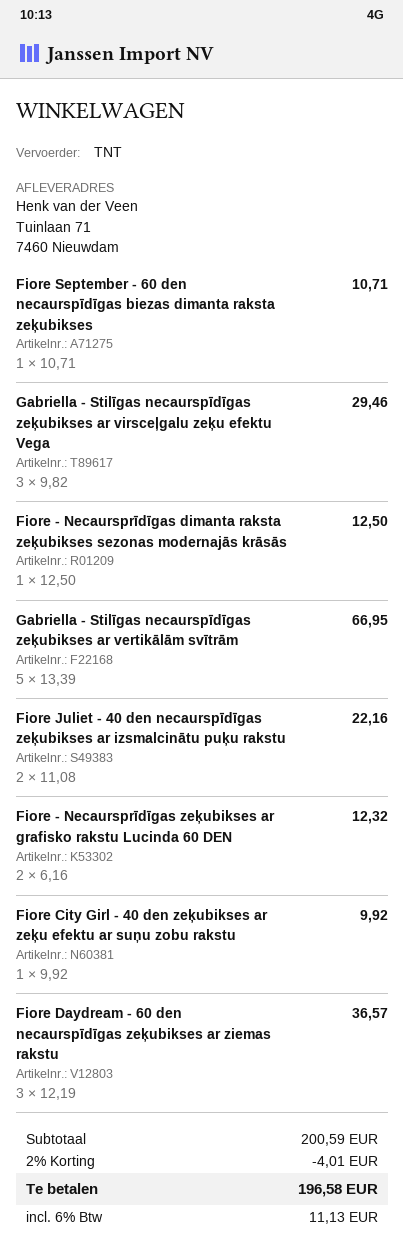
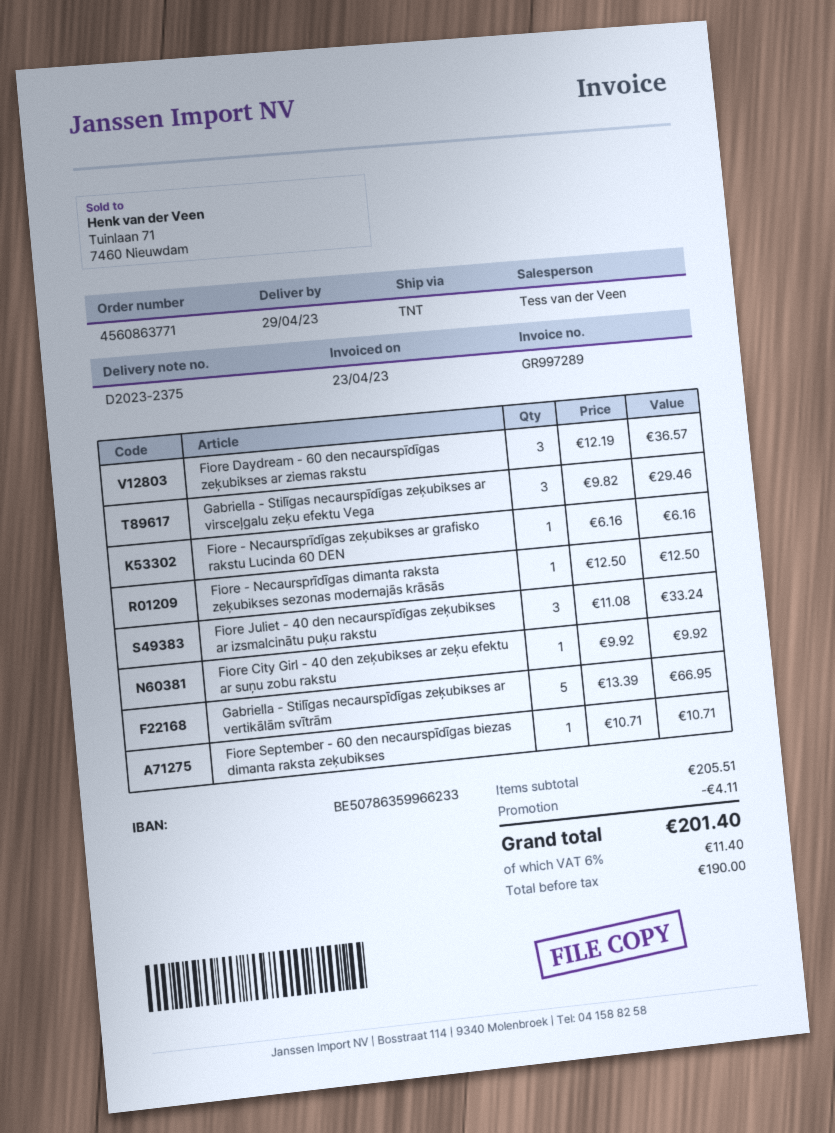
Fiore Juliet - 40 den necaurspīdīgas zeķubikses ar izsmalcinātu puķu rakstu: 2 x 11.08 = 22.16 -> 3 x 11.08 = 33.24
Fiore - Necaursprīdīgas zeķubikses ar grafisko rakstu Lucinda 60 DEN: 2 x 6.16 = 12.32 -> 1 x 6.16 = 6.16
subtotal: 200.59 -> 205.51
discount: 4.01 -> 4.11
tax: 6% = 11.13 -> 6% = 11.40
total: 196.58 -> 201.40

